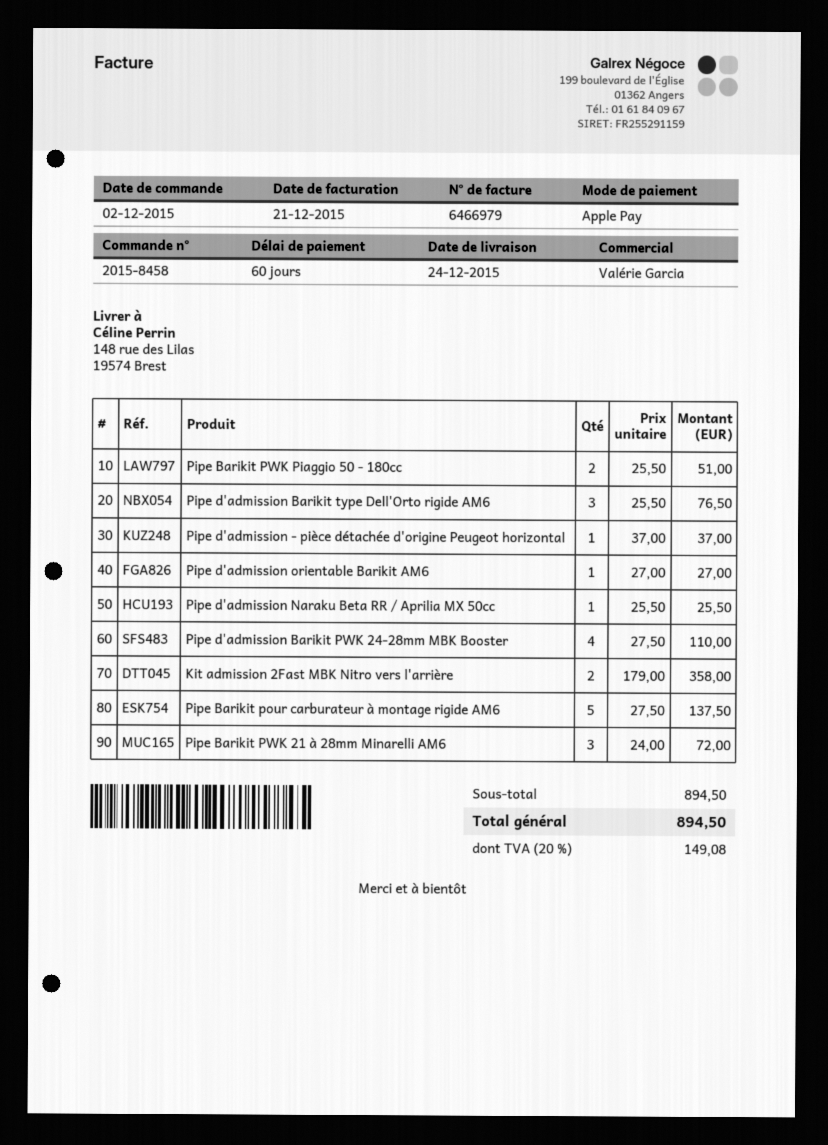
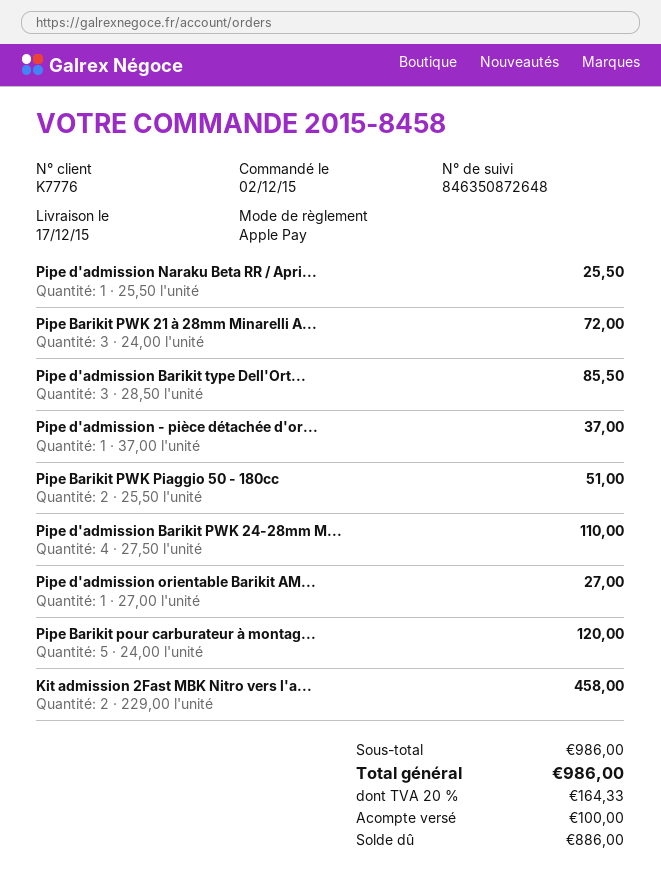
delivery date: 2015-12-24 -> 2015-12-17
Pipe d'admission Barikit type Dell'Orto rigide AM6: 3 x 25.50 = 76.50 -> 3 x 28.50 = 85.50
Kit admission 2Fast MBK Nitro vers l'arrière: 2 x 179.00 = 358.00 -> 2 x 229.00 = 458.00
Pipe Barikit pour carburateur à montage rigide AM6: 5 x 27.50 = 137.50 -> 5 x 24.00 = 120.00
subtotal: 894.50 -> 986.00
tax: 20% = 149.08 -> 20% = 164.33
total: 894.50 -> 986.00

